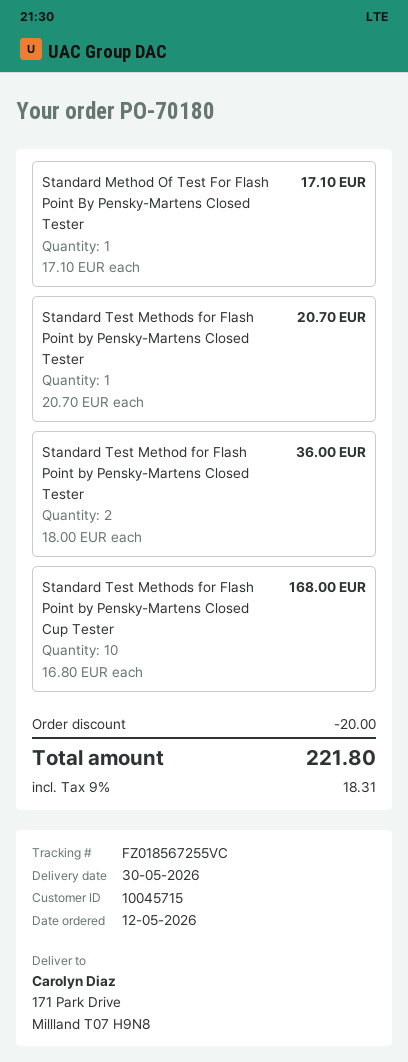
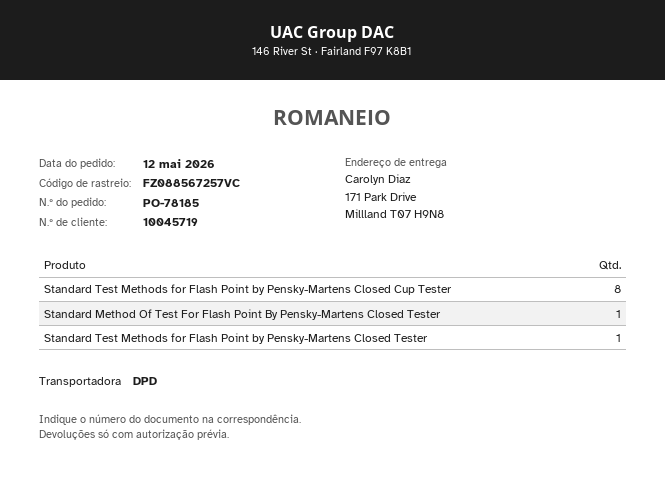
order number: PO-70180 -> PO-78185
customer number: 10045715 -> 10045719
tracking number: FZ018567255VC -> FZ088567257VC
Standard Test Method for Flash Point by Pensky-Martens Closed Tester: 2 -> none
Standard Test Methods for Flash Point by Pensky-Martens Closed Cup Tester: 10 -> 8

